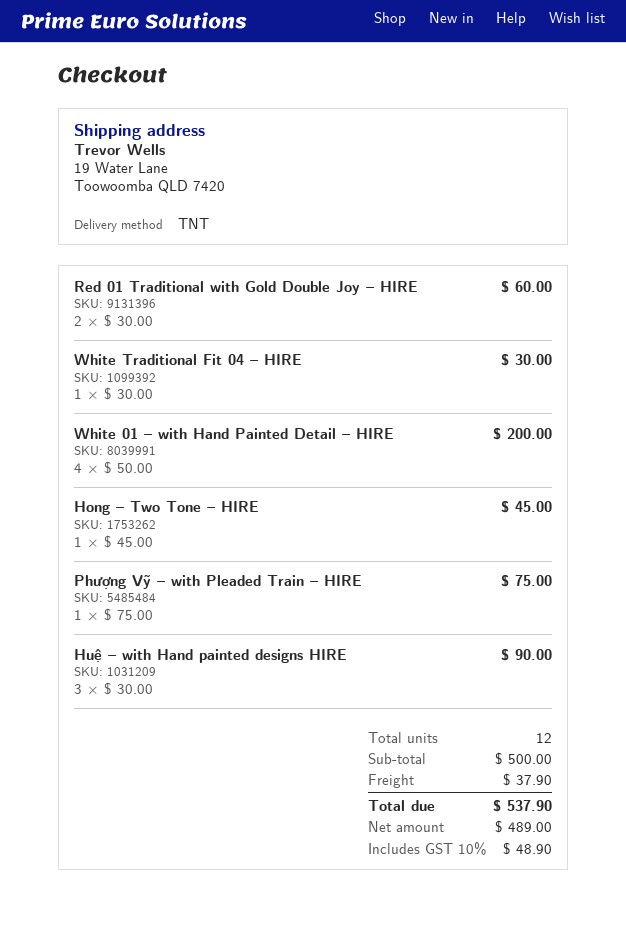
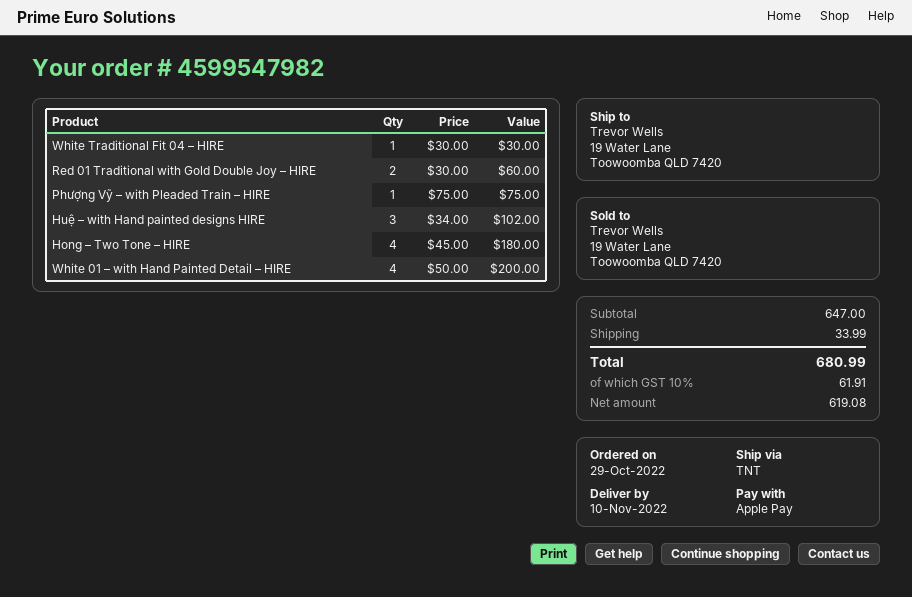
Hong – Two Tone – HIRE: 1 x 45.00 = 45.00 -> 4 x 45.00 = 180.00
Huệ – with Hand painted designs HIRE: 3 x 30.00 = 90.00 -> 3 x 34.00 = 102.00
subtotal: 500.00 -> 647.00
shipping: 37.90 -> 33.99
net: 489.00 -> 619.08
tax: 10% = 48.90 -> 10% = 61.91
total: 537.90 -> 680.99

